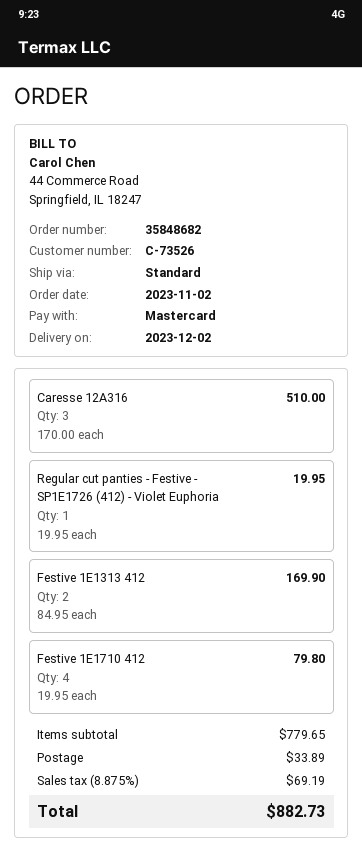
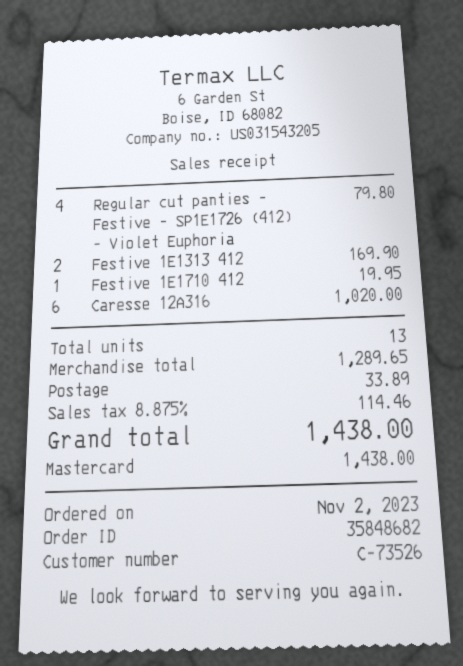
Caresse 12A316: 3 for 510.00 -> 6 for 1020.00
Regular cut panties - Festive - SP1E1726 (412) - Violet Euphoria: 1 for 19.95 -> 4 for 79.80
Festive 1E1710 412: 4 for 79.80 -> 1 for 19.95
subtotal: 779.65 -> 1289.65
tax: 8.875% = 69.19 -> 8.875% = 114.46
total: 882.73 -> 1438.00

